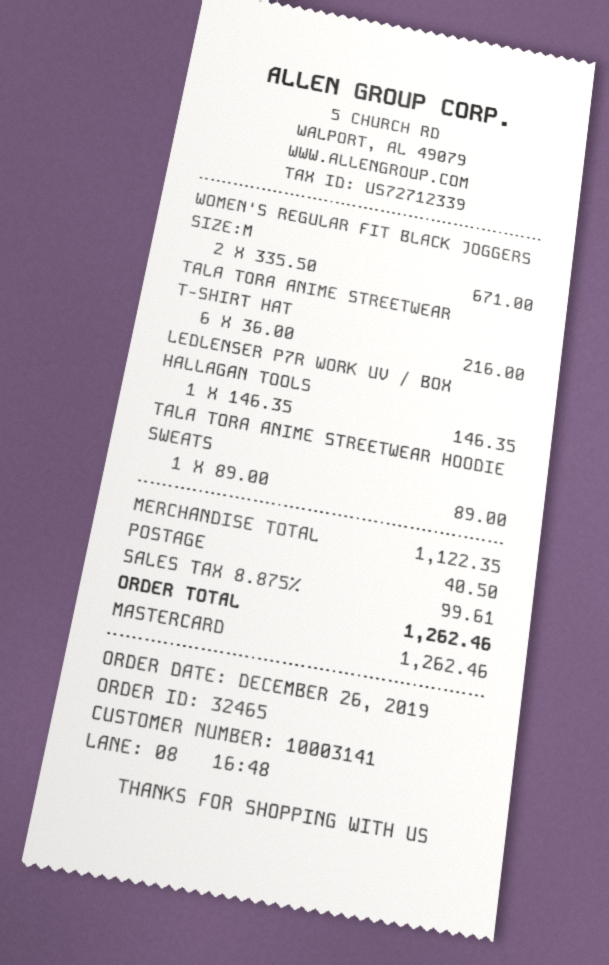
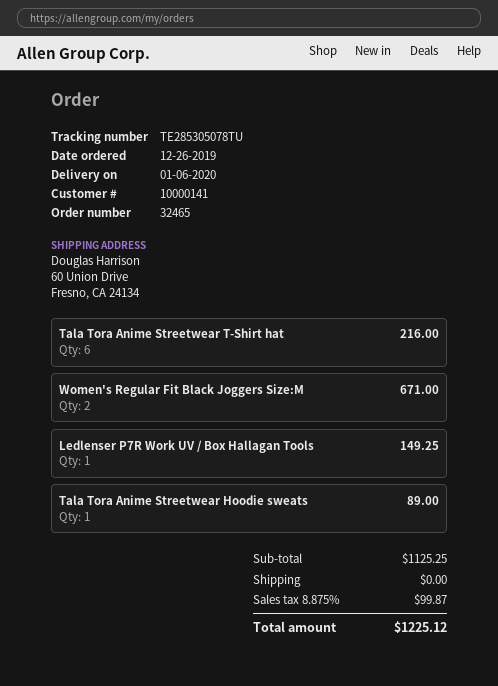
customer number: 10003141 -> 10000141
LEDLENSER P7R WORK UV / BOX HALLAGAN TOOLS: 1 for 146.35 -> 1 for 149.25
subtotal: 1122.35 -> 1125.25
shipping: 40.50 -> 0.00
tax: 8.875% = 99.61 -> 8.875% = 99.87
total: 1262.46 -> 1225.12

